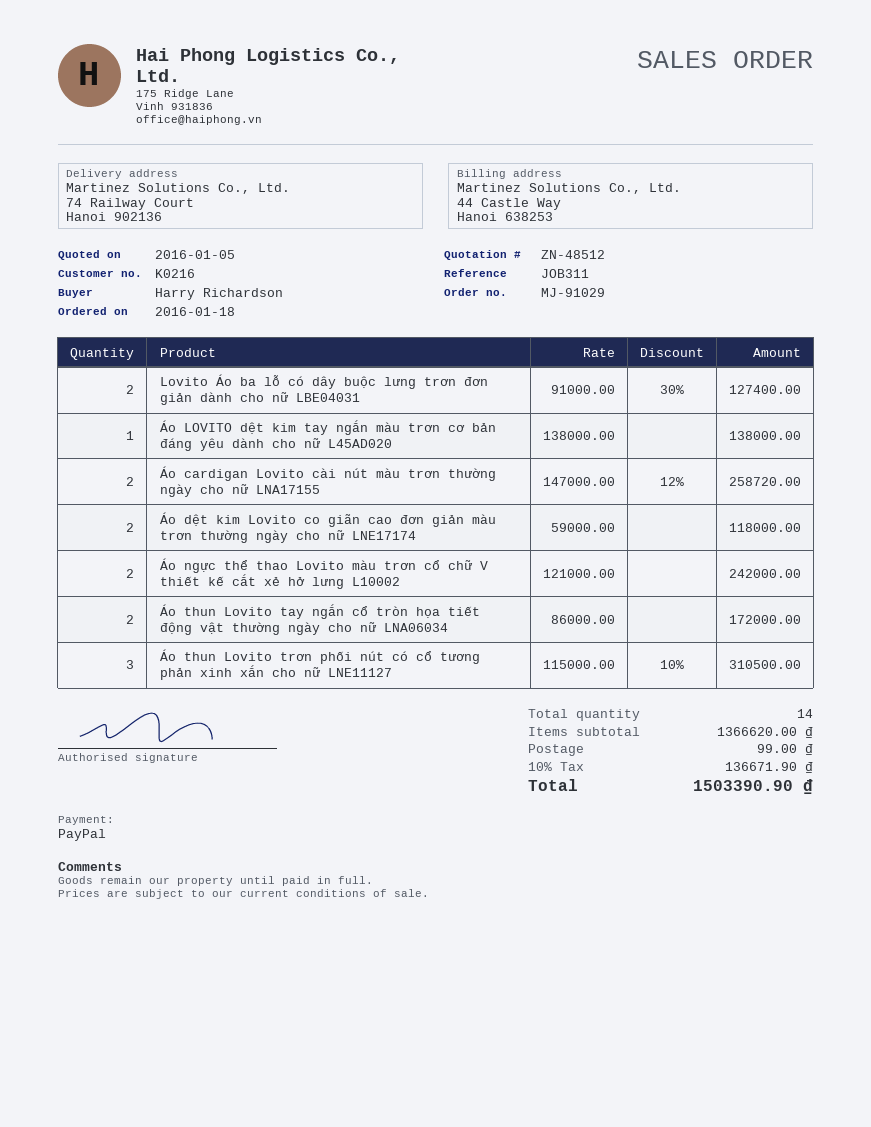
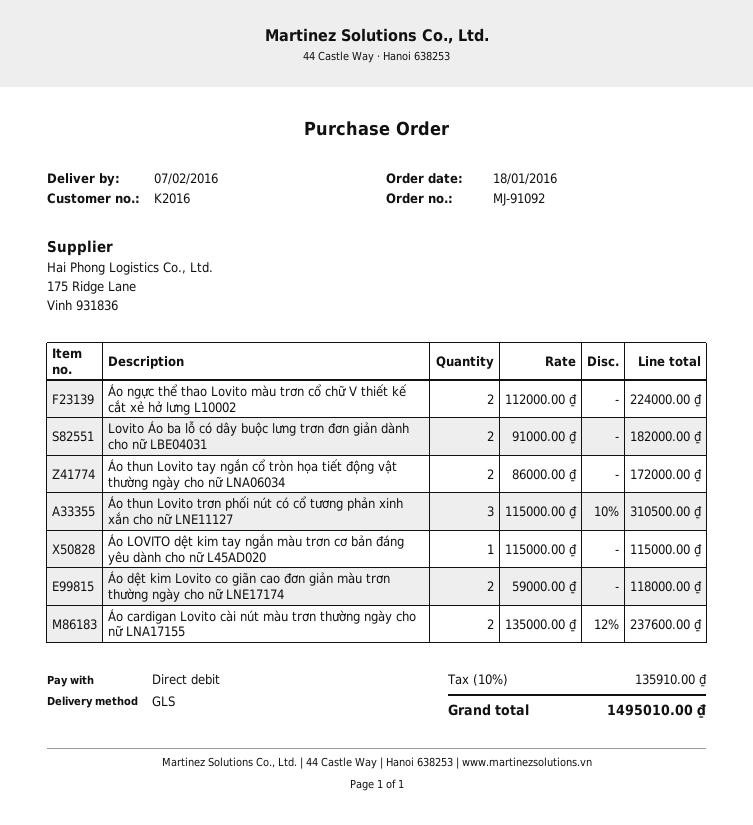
order number: MJ-91029 -> MJ-91092
customer number: K0216 -> K2016
payment method: PayPal -> direct debit
Lovito Áo ba lỗ có dây buộc lưng trơn đơn giản dành cho nữ LBE04031: 2 x 91000.00 - 30% = 127400.00 -> 2 x 91000.00 = 182000.00
Áo LOVITO dệt kim tay ngắn màu trơn cơ bản đáng yêu dành cho nữ L45AD020: 1 x 138000.00 = 138000.00 -> 1 x 115000.00 = 115000.00
Áo cardigan Lovito cài nút màu trơn thường ngày cho nữ LNA17155: 2 x 147000.00 - 12% = 258720.00 -> 2 x 135000.00 - 12% = 237600.00
Áo ngực thể thao Lovito màu trơn cổ chữ V thiết kế cắt xẻ hở lưng L10002: 2 x 121000.00 = 242000.00 -> 2 x 112000.00 = 224000.00
shipping: 99.00 -> none
tax: 10% = 136671.90 -> 10% = 135910.00
total: 1503390.90 -> 1495010.00

